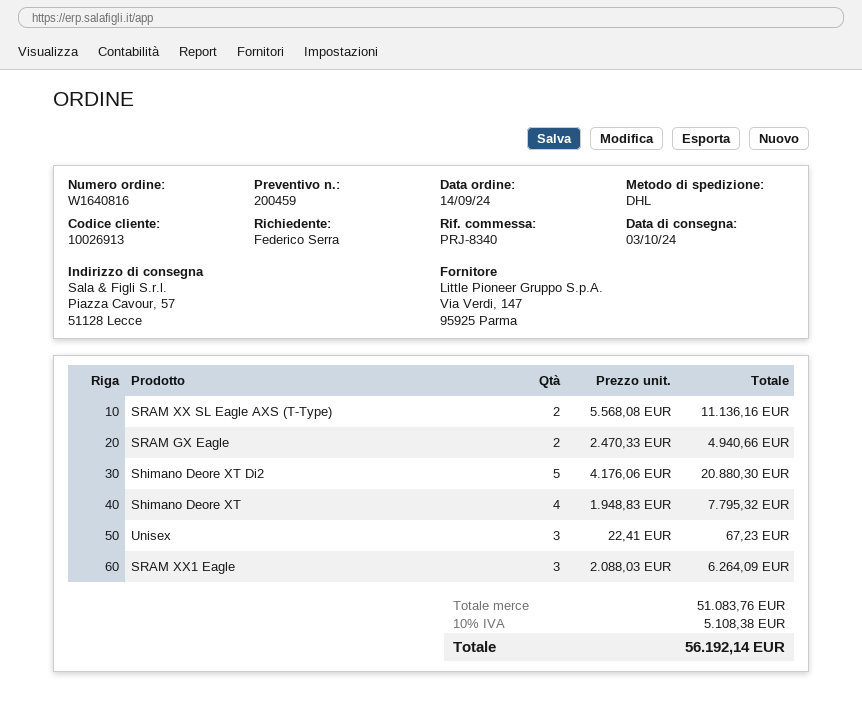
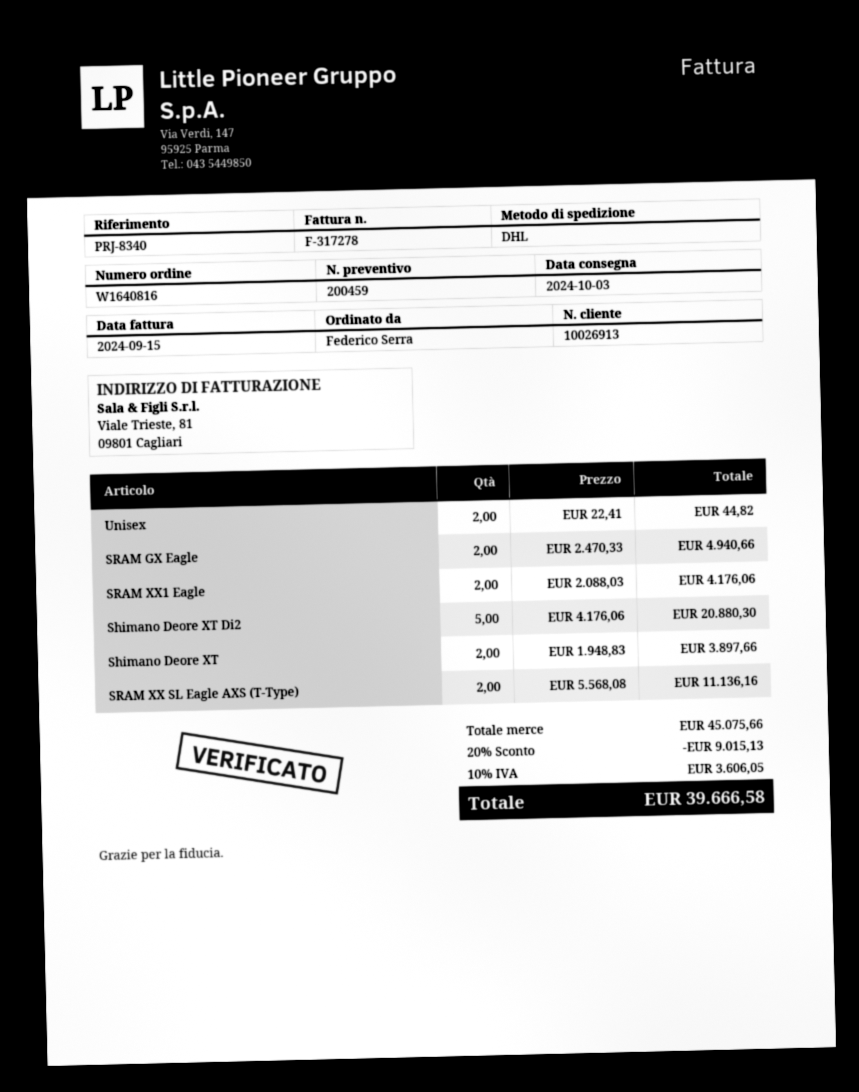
Shimano Deore XT: 4 x 1948.83 = 7795.32 -> 2 x 1948.83 = 3897.66
Unisex: 3 x 22.41 = 67.23 -> 2 x 22.41 = 44.82
SRAM XX1 Eagle: 3 x 2088.03 = 6264.09 -> 2 x 2088.03 = 4176.06
subtotal: 51083.76 -> 45075.66
discount: none -> 20% = 9015.13
tax: 10% = 5108.38 -> 10% = 3606.05
total: 56192.14 -> 39666.58

